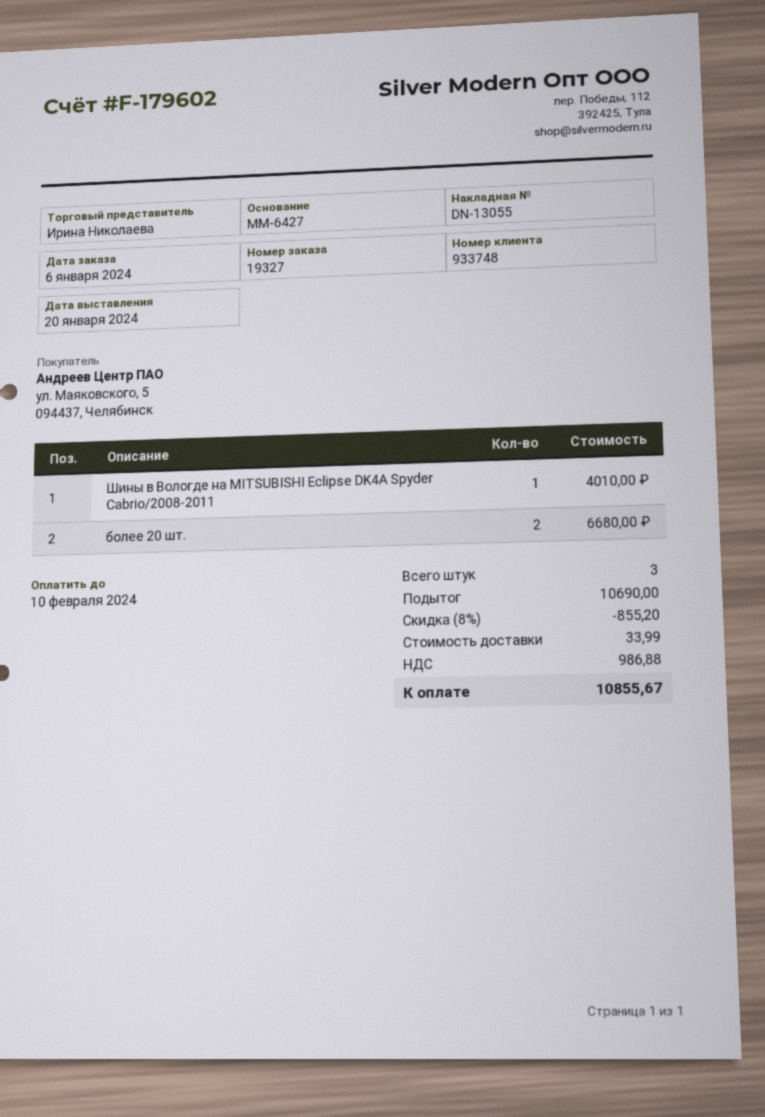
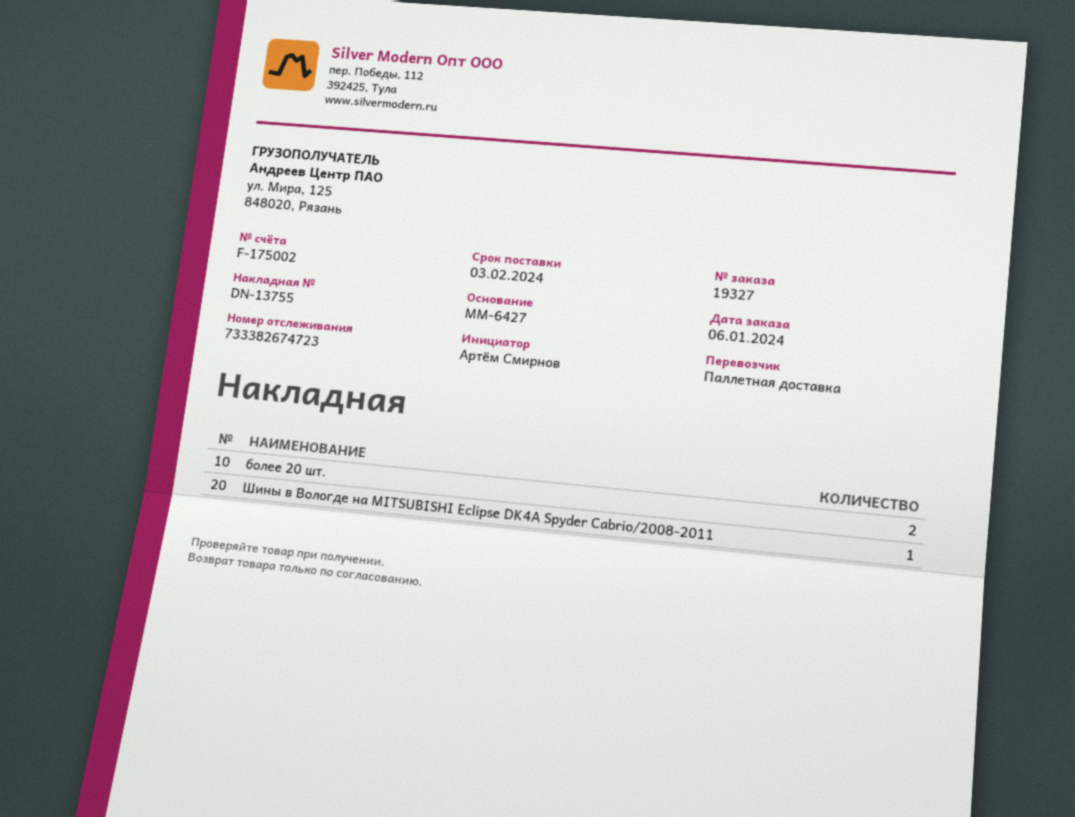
delivery note number: DN-13055 -> DN-13755
invoice number: F-179602 -> F-175002

